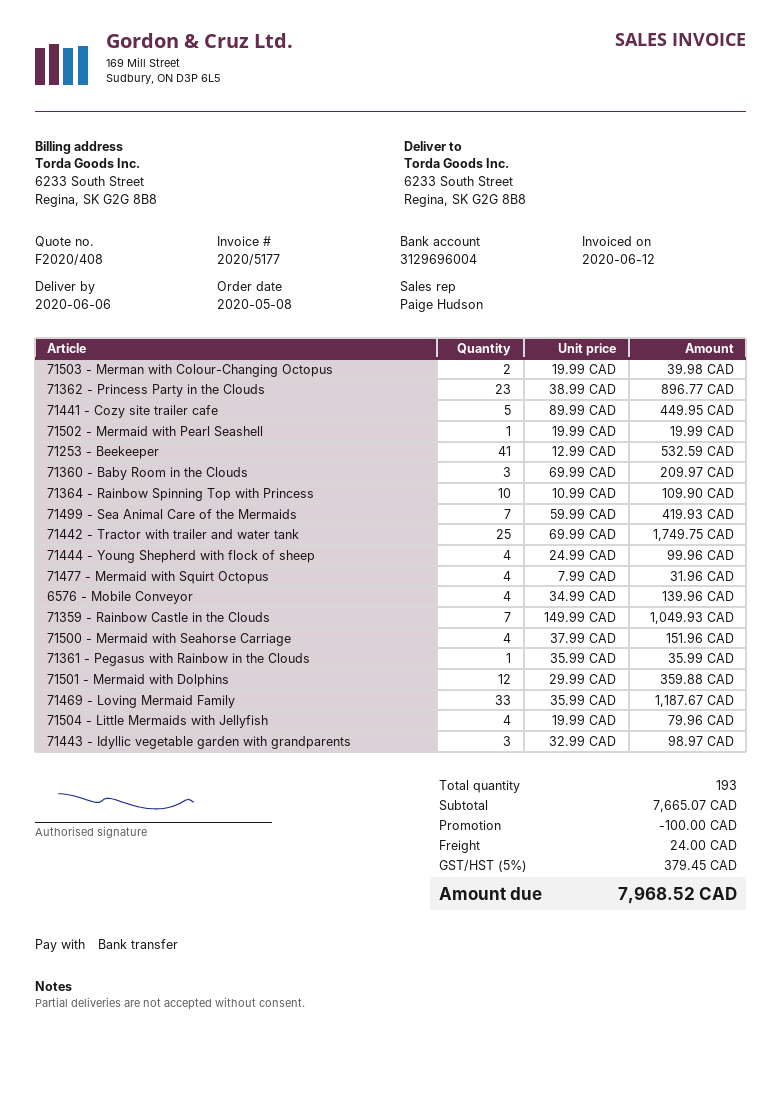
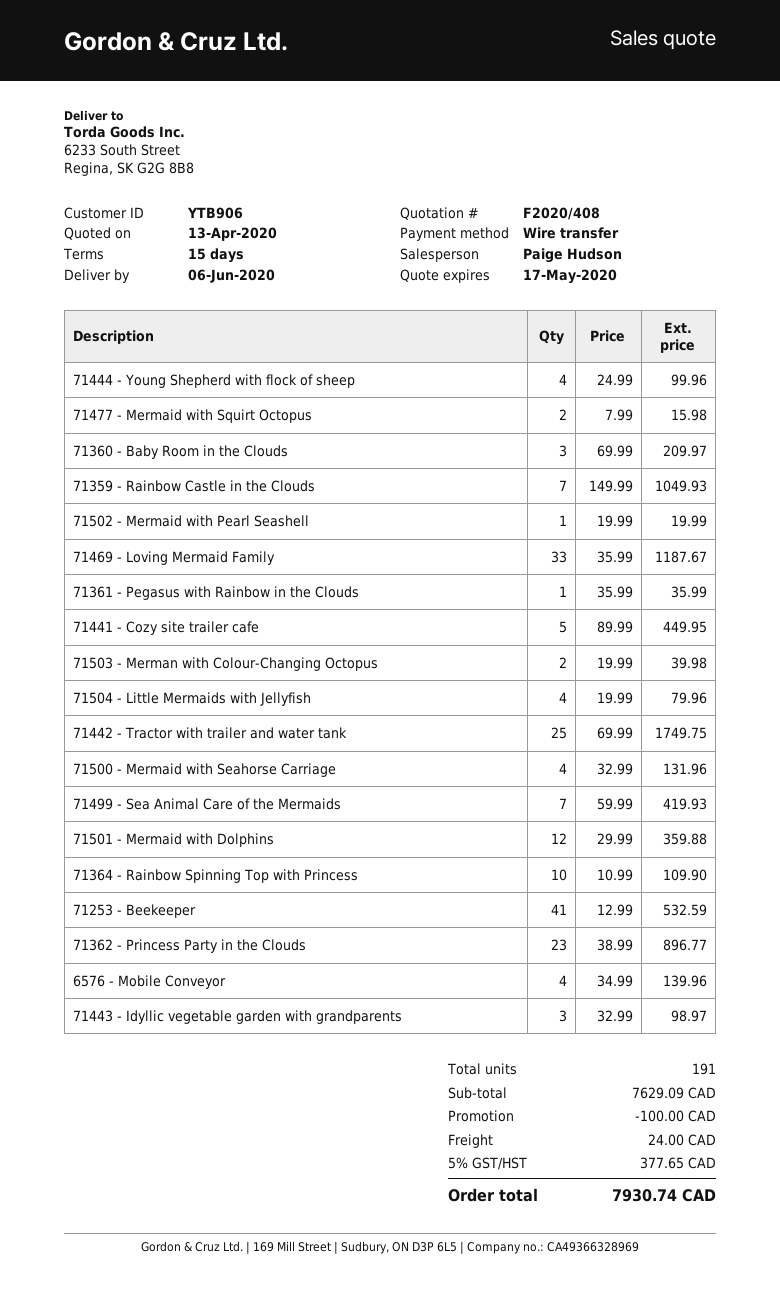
71477 - Mermaid with Squirt Octopus: 4 x 7.99 = 31.96 -> 2 x 7.99 = 15.98
71500 - Mermaid with Seahorse Carriage: 4 x 37.99 = 151.96 -> 4 x 32.99 = 131.96
total quantity: 193 -> 191
subtotal: 7665.07 -> 7629.09
tax: 5% = 379.45 -> 5% = 377.65
total: 7968.52 -> 7930.74

